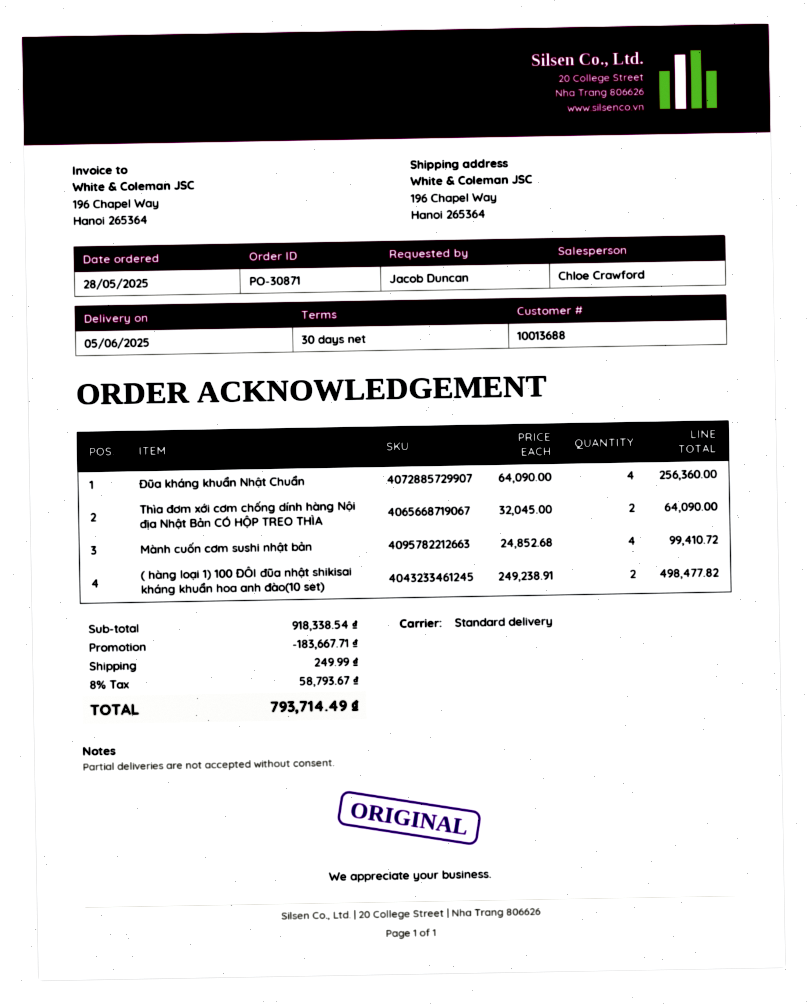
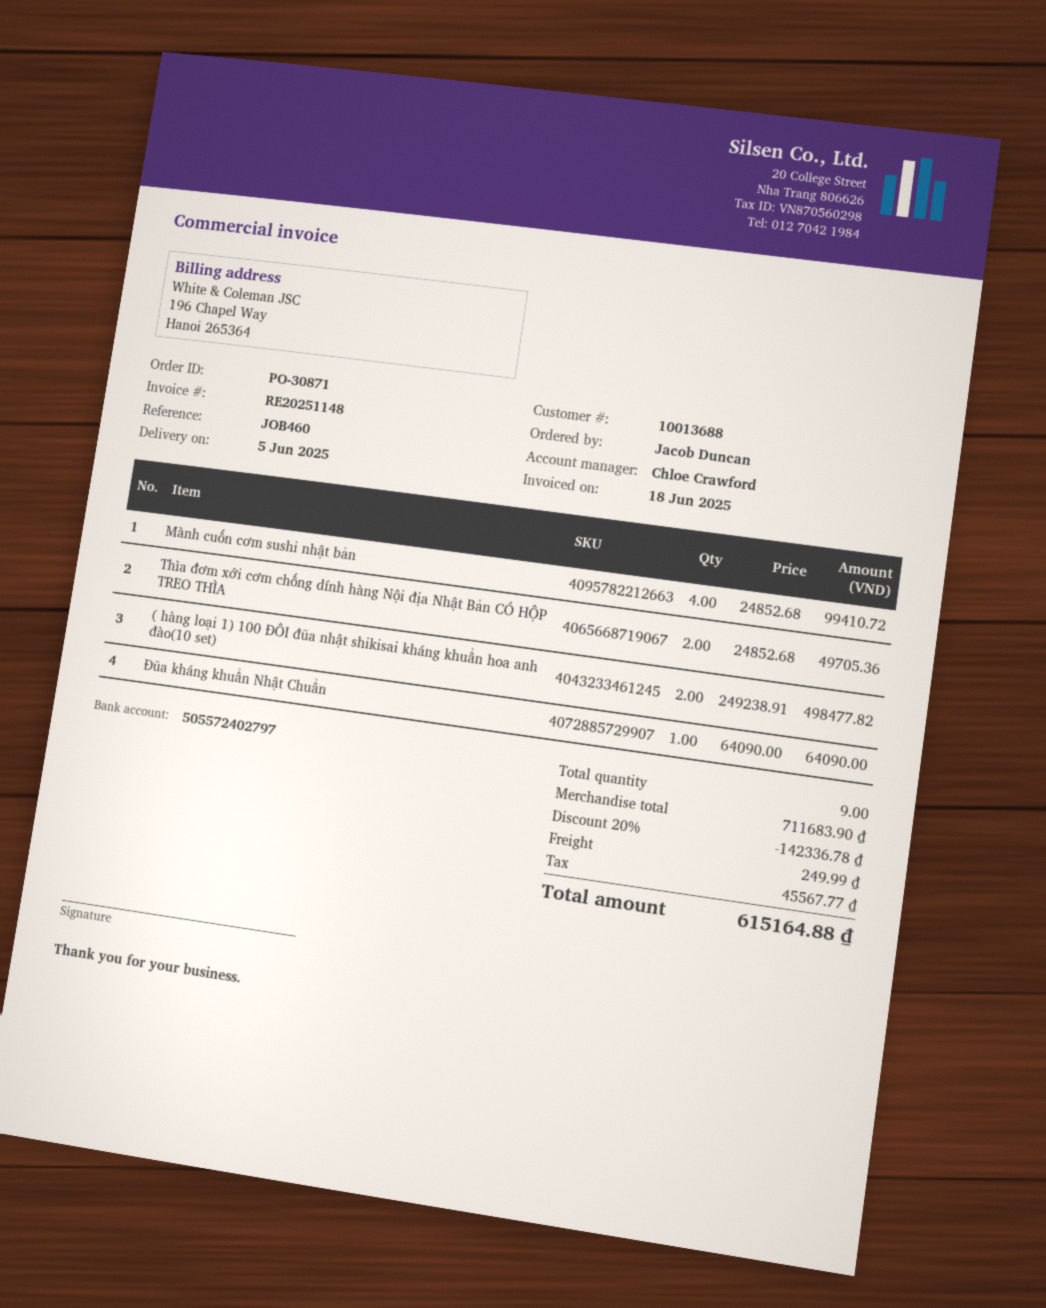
Đũa kháng khuẩn Nhật Chuẩn: 4 x 64090.00 = 256360.00 -> 1 x 64090.00 = 64090.00
Thìa đơm xới cơm chống dính hàng Nội địa Nhật Bản CÓ HỘP TREO THÌA: 2 x 32045.00 = 64090.00 -> 2 x 24852.68 = 49705.36
subtotal: 918338.54 -> 711683.90
discount: 183667.71 -> 142336.78
tax: 58793.67 -> 45567.77
total: 793714.49 -> 615164.88

